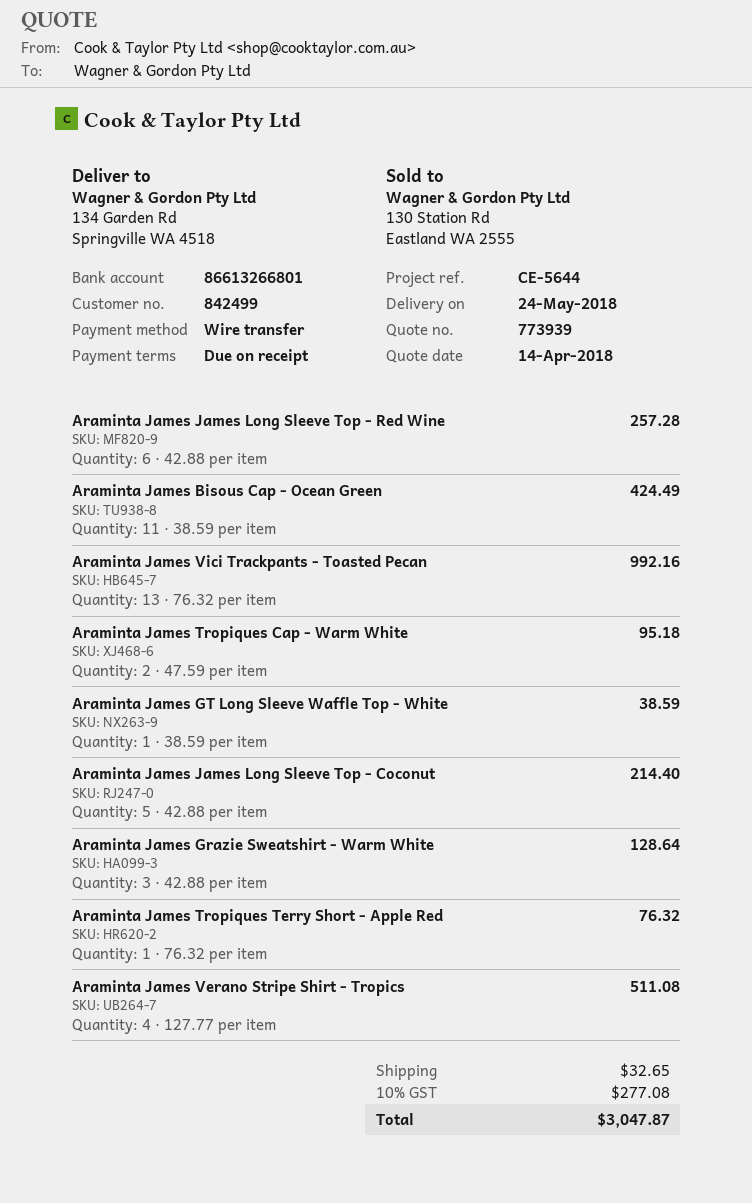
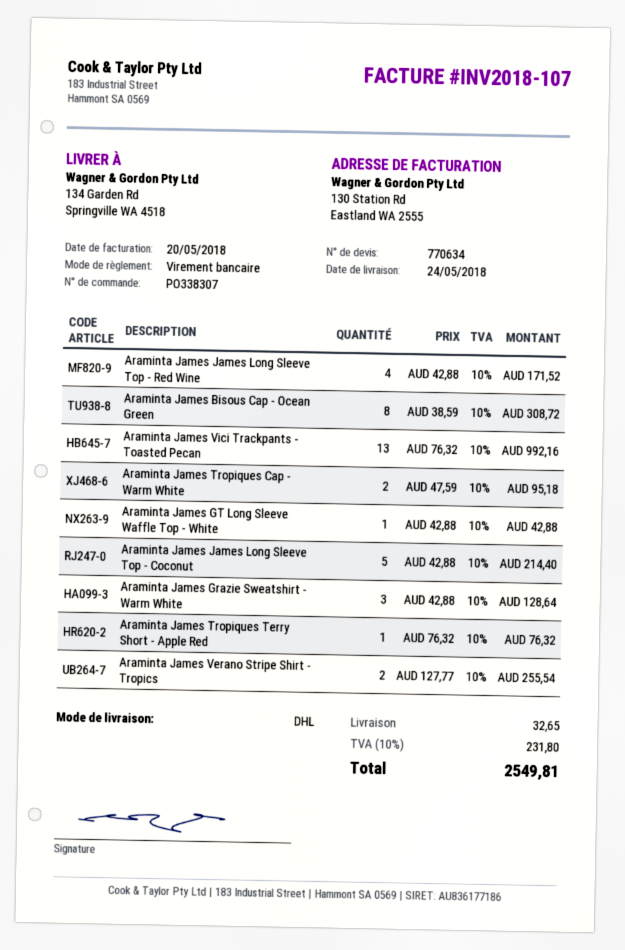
quote number: 773939 -> 770634
Araminta James James Long Sleeve Top - Red Wine: 6 x 42.88 = 257.28 -> 4 x 42.88 = 171.52
Araminta James Bisous Cap - Ocean Green: 11 x 38.59 = 424.49 -> 8 x 38.59 = 308.72
Araminta James GT Long Sleeve Waffle Top - White: 1 x 38.59 = 38.59 -> 1 x 42.88 = 42.88
Araminta James Verano Stripe Shirt - Tropics: 4 x 127.77 = 511.08 -> 2 x 127.77 = 255.54
tax: 10% = 277.08 -> 10% = 231.80
total: 3047.87 -> 2549.81

